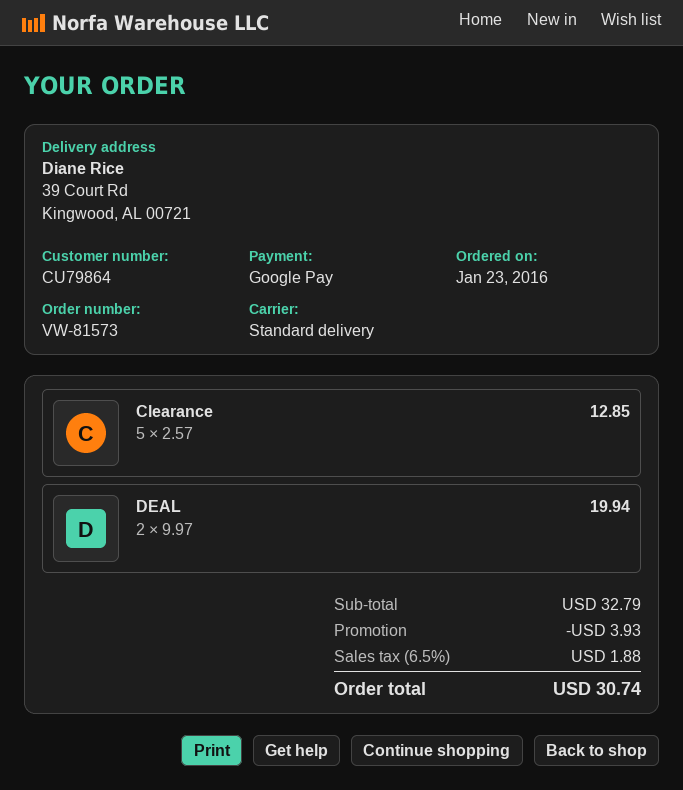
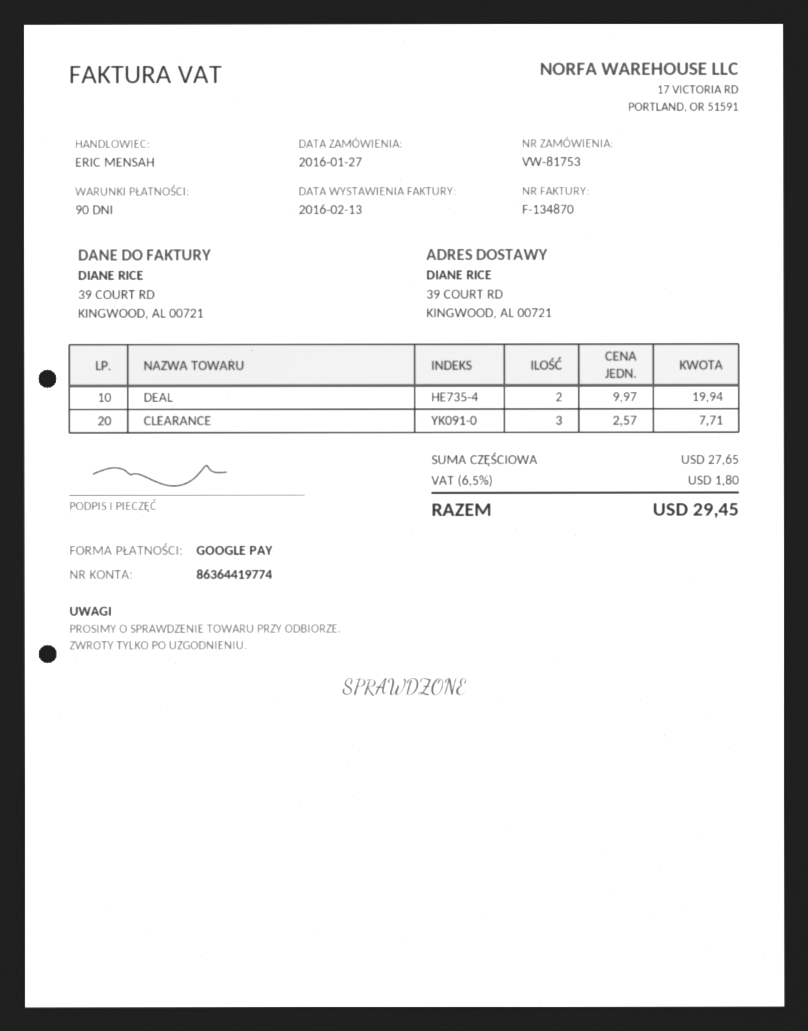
order number: VW-81573 -> VW-81753
order date: 2016-01-23 -> 2016-01-27
Clearance: 5 x 2.57 = 12.85 -> 3 x 2.57 = 7.71
subtotal: 32.79 -> 27.65
discount: 3.93 -> none
tax: 6.5% = 1.88 -> 6.5% = 1.80
total: 30.74 -> 29.45

